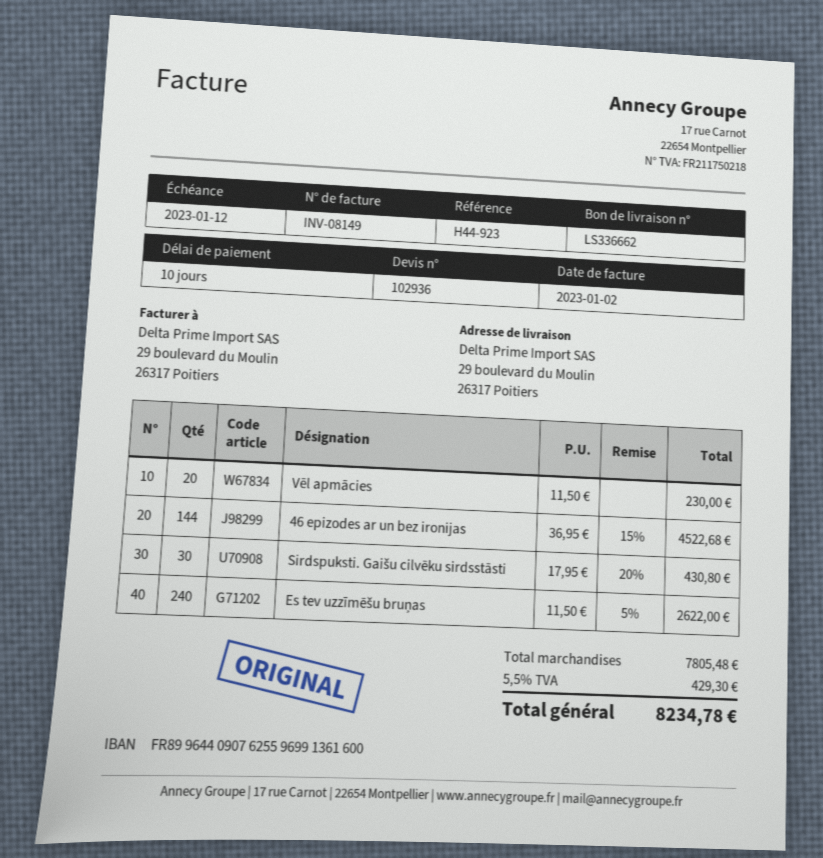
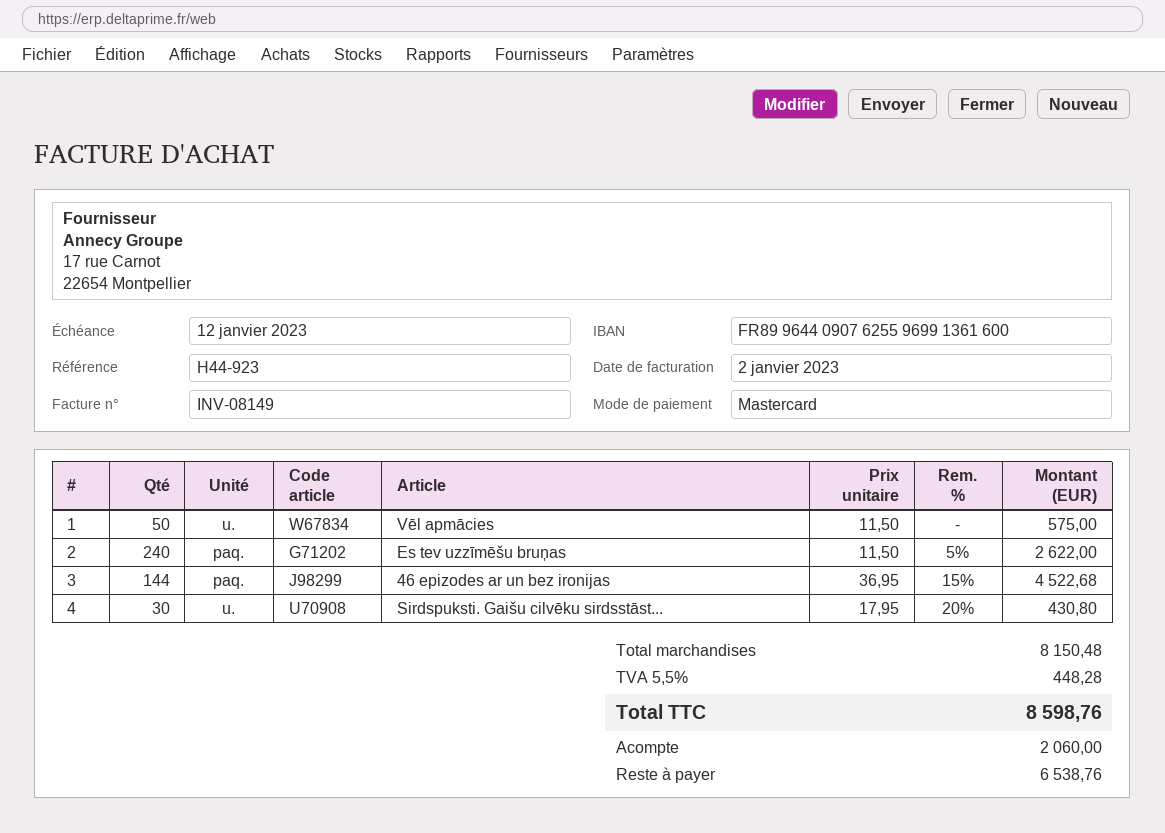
Vēl apmācies: 20 x 11.50 = 230.00 -> 50 x 11.50 = 575.00
subtotal: 7805.48 -> 8150.48
tax: 5.5% = 429.30 -> 5.5% = 448.28
total: 8234.78 -> 8598.76

